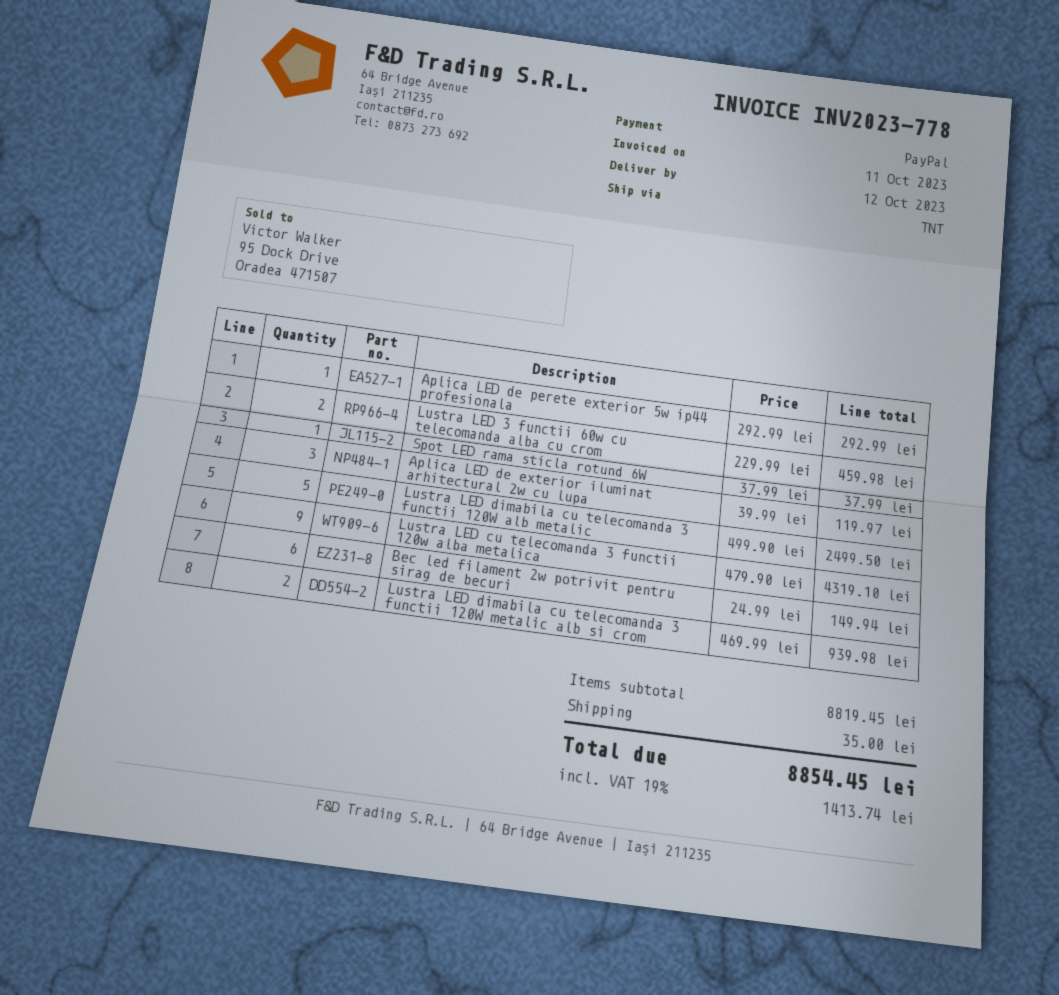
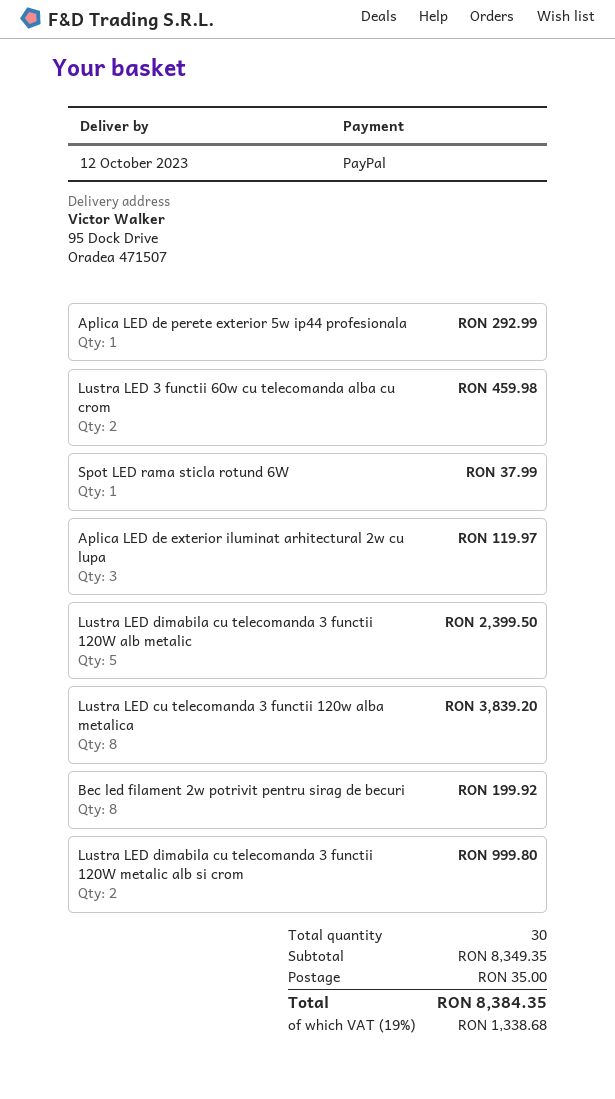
Lustra LED dimabila cu telecomanda 3 functii 120W alb metalic: 5 for 2499.50 -> 5 for 2399.50
Lustra LED cu telecomanda 3 functii 120w alba metalica: 9 for 4319.10 -> 8 for 3839.20
Bec led filament 2w potrivit pentru sirag de becuri: 6 for 149.94 -> 8 for 199.92
Lustra LED dimabila cu telecomanda 3 functii 120W metalic alb si crom: 2 for 939.98 -> 2 for 999.80
subtotal: 8819.45 -> 8349.35
tax: 19% = 1413.74 -> 19% = 1338.68
total: 8854.45 -> 8384.35

